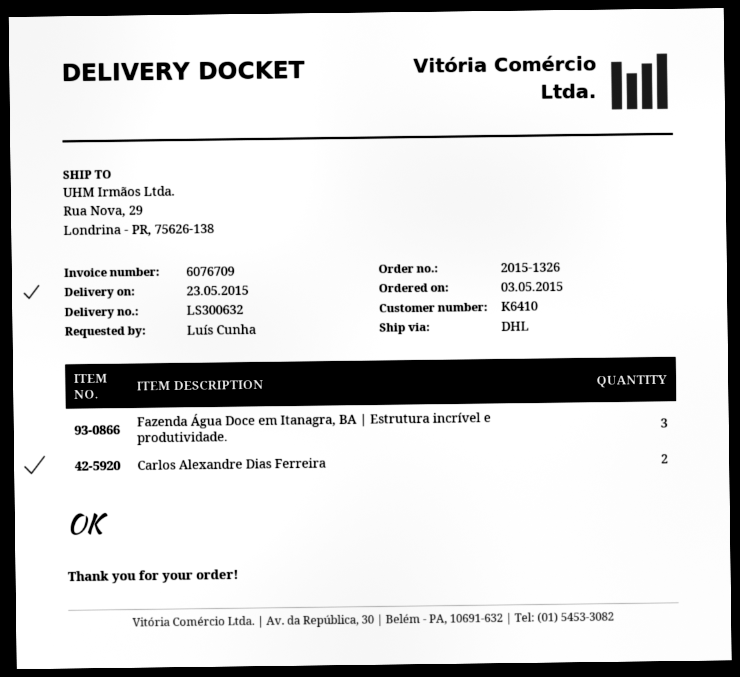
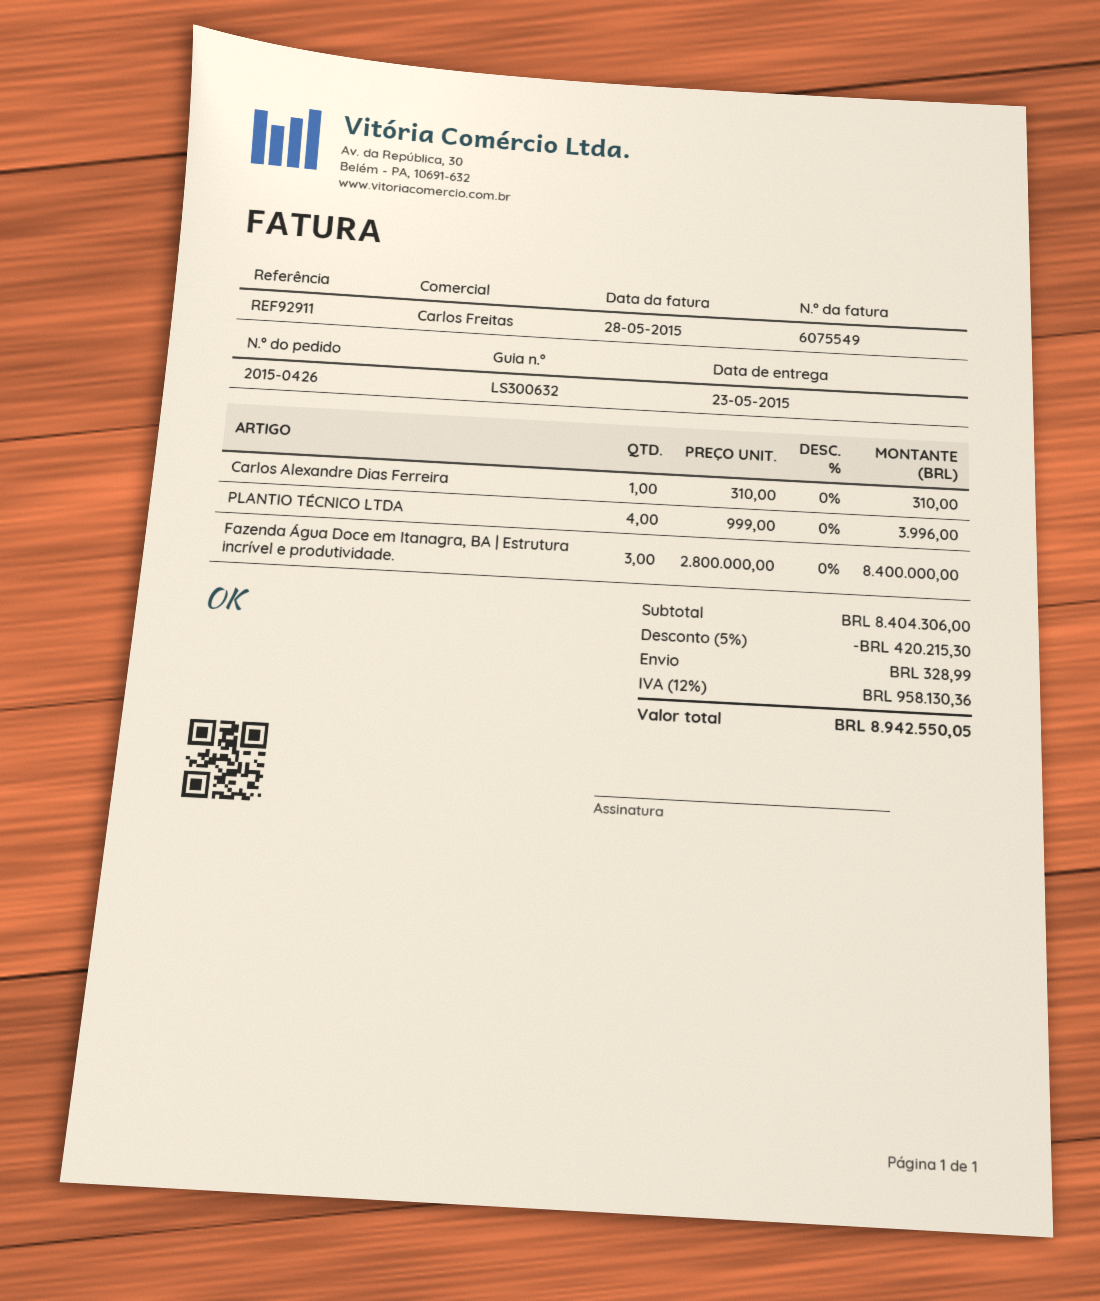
order number: 2015-1326 -> 2015-0426
invoice number: 6076709 -> 6075549
Carlos Alexandre Dias Ferreira: 2 -> 1
PLANTIO TÉCNICO LTDA: none -> 4

